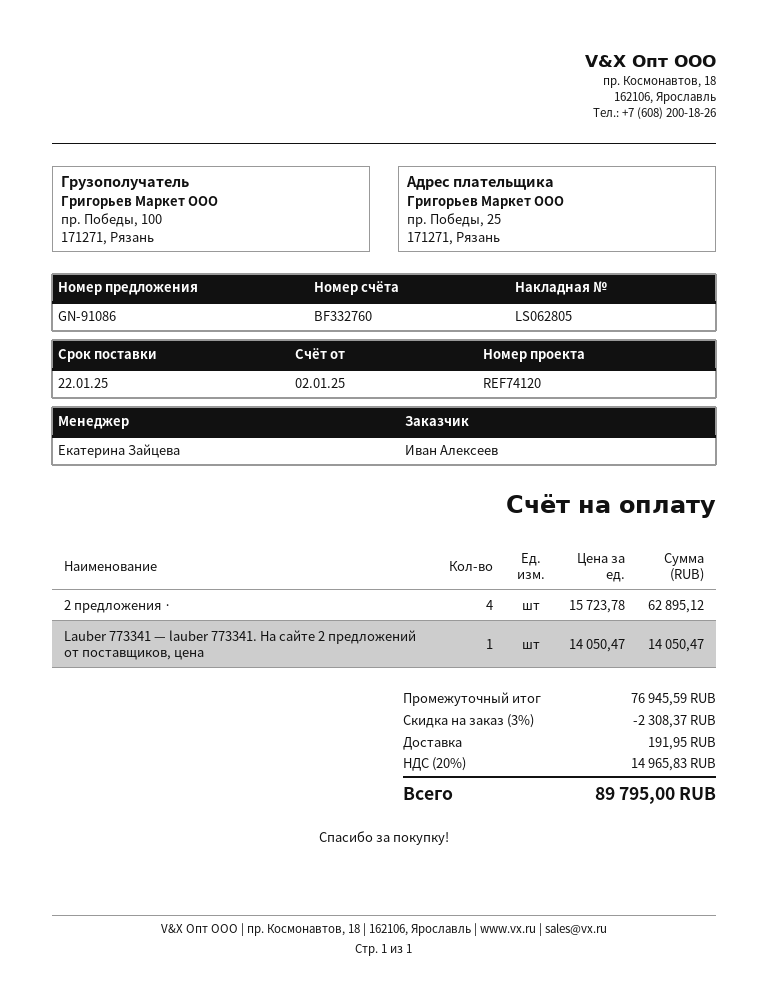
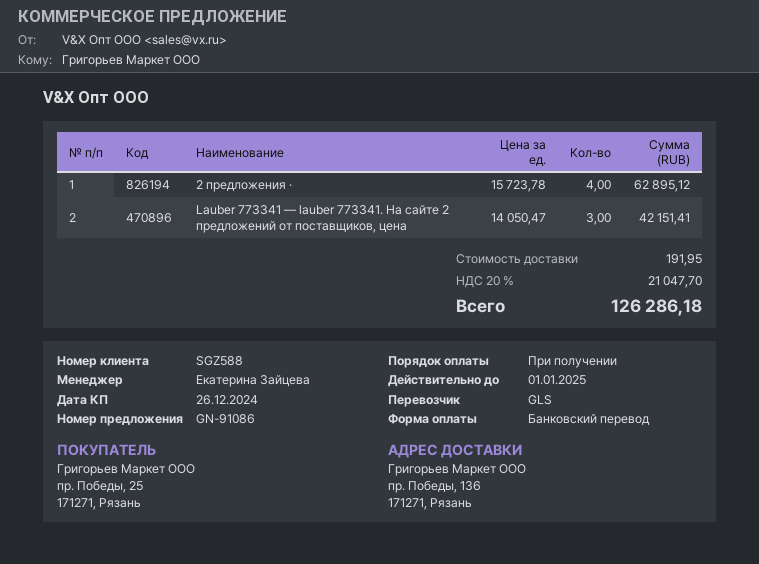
ship to: пр. Победы, 100, 171271, Рязань -> пр. Победы, 136, 171271, Рязань
Lauber 773341 — lauber 773341. На сайте 2 предложений от поставщиков, цена: 1 x 14050.47 = 14050.47 -> 3 x 14050.47 = 42151.41
discount: 3% = 2308.37 -> none
tax: 20% = 14965.83 -> 20% = 21047.70
total: 89795.00 -> 126286.18

